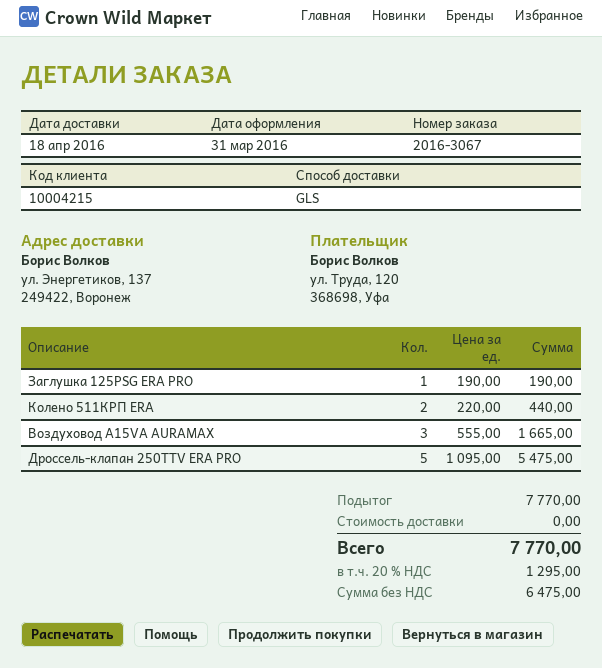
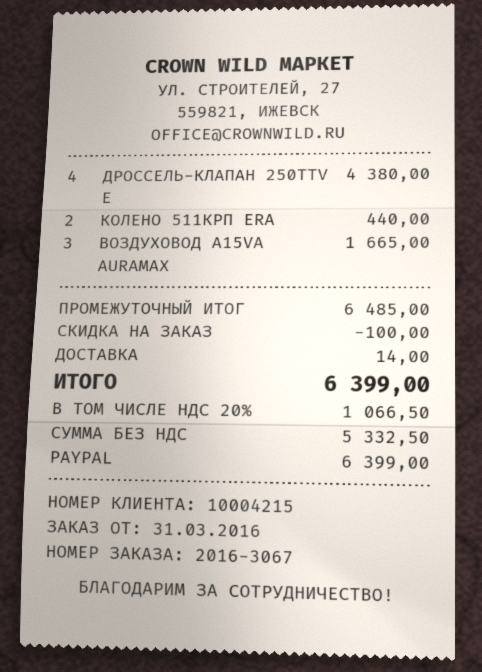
Заглушка 125PSG ERA PRO: 1 for 190.00 -> none
Дроссель-клапан 250TTV ERA PRO: 5 for 5475.00 -> 4 for 4380.00
subtotal: 7770.00 -> 6485.00
discount: none -> 100.00
shipping: 0.00 -> 14.00
net: 6475.00 -> 5332.50
tax: 20% = 1295.00 -> 20% = 1066.50
total: 7770.00 -> 6399.00

